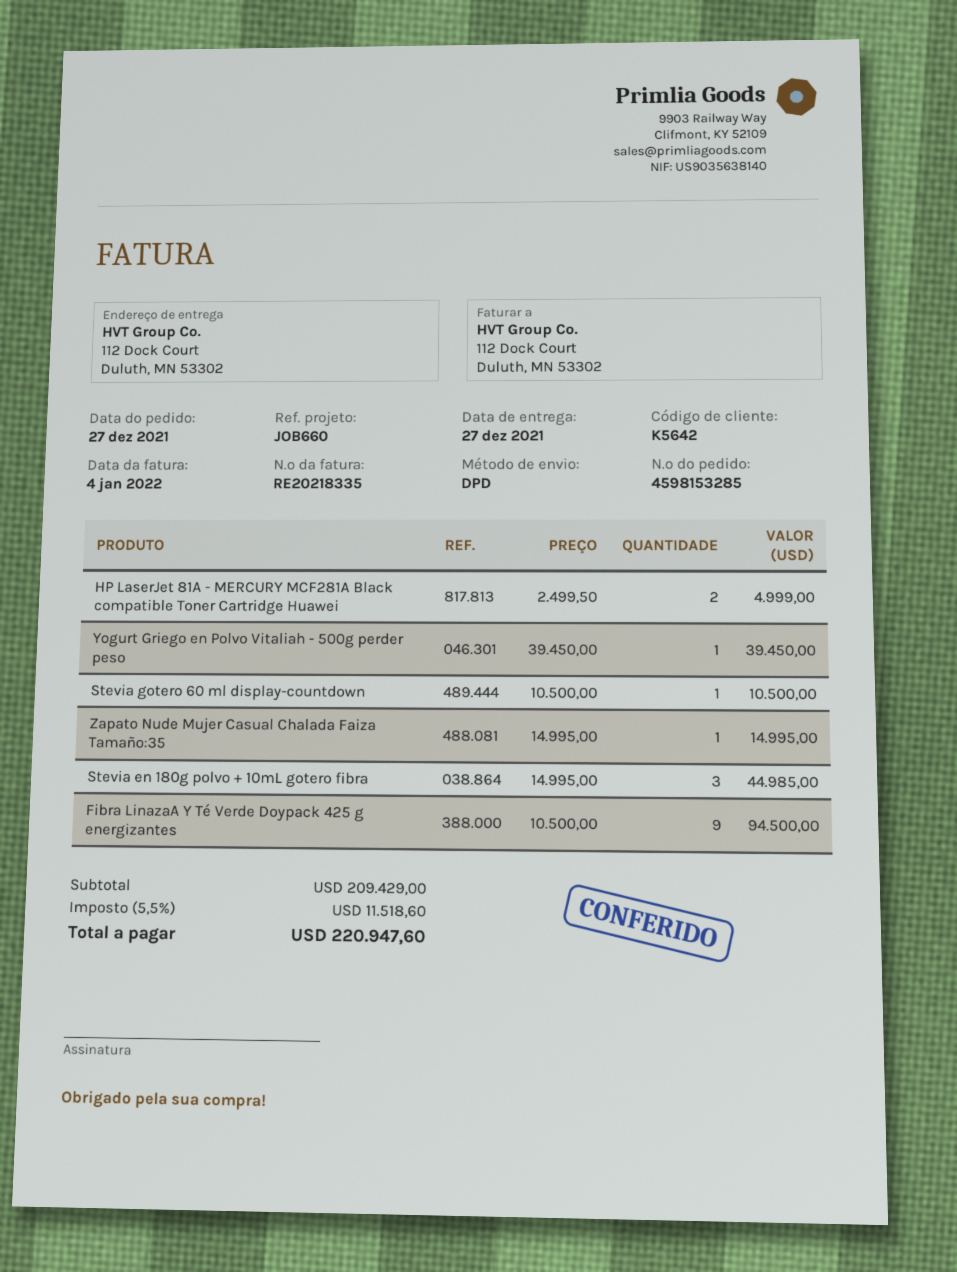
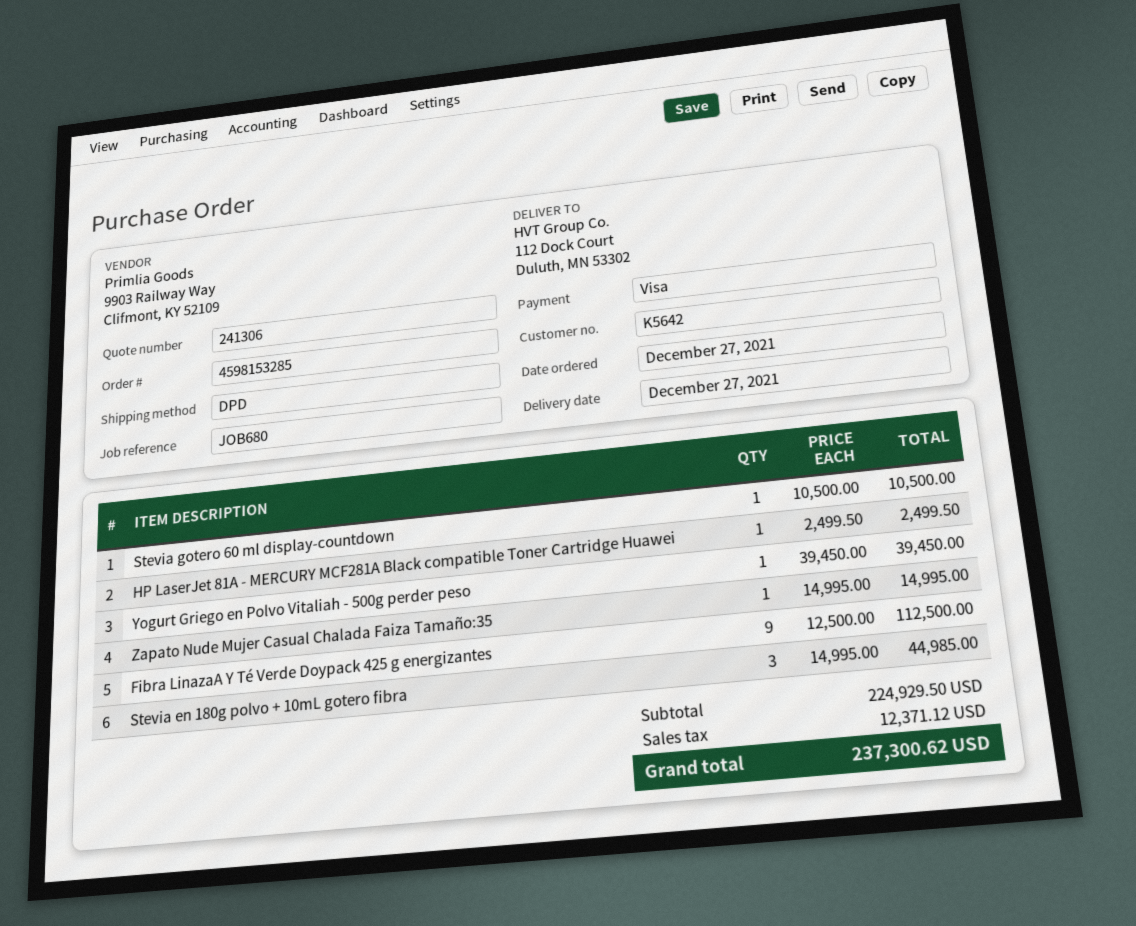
reference: JOB660 -> JOB680
HP LaserJet 81A - MERCURY MCF281A Black compatible Toner Cartridge Huawei: 2 x 2499.50 = 4999.00 -> 1 x 2499.50 = 2499.50
Fibra LinazaA Y Té Verde Doypack 425 g energizantes: 9 x 10500.00 = 94500.00 -> 9 x 12500.00 = 112500.00
subtotal: 209429.00 -> 224929.50
tax: 11518.60 -> 12371.12
total: 220947.60 -> 237300.62

